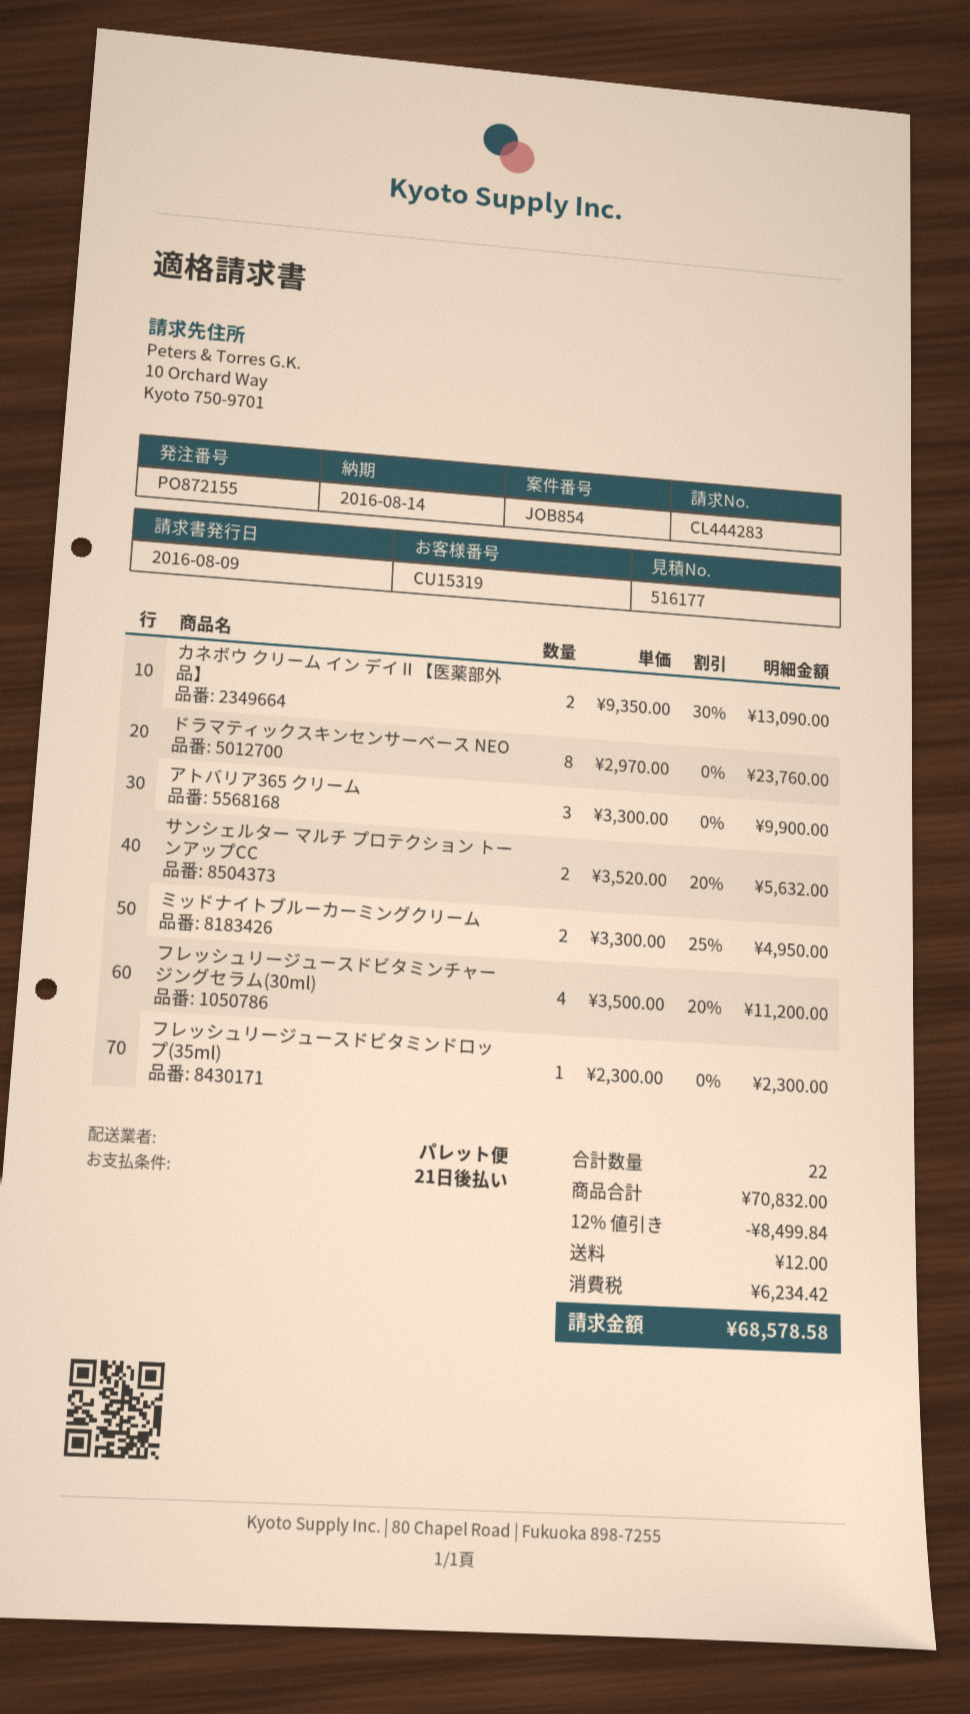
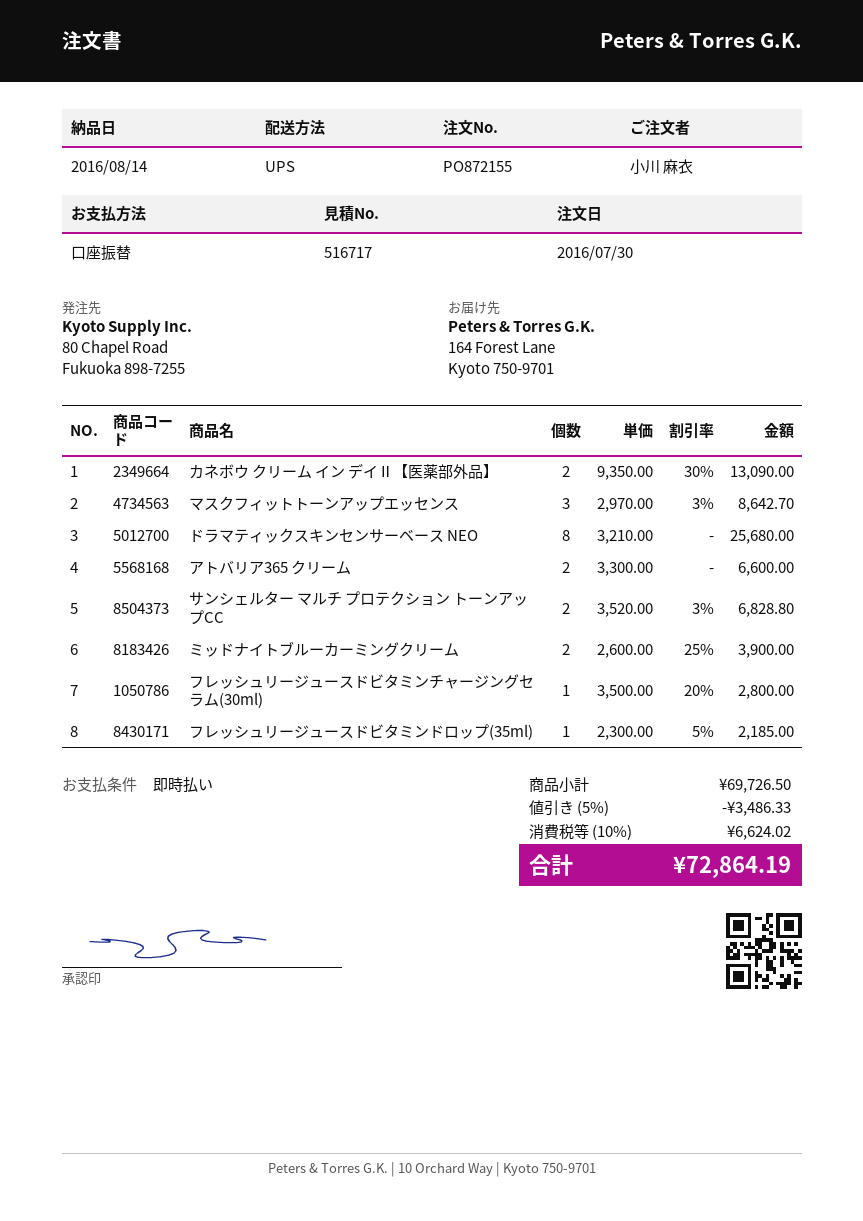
quote number: 516177 -> 516717
payment terms: 21 days -> on receipt
shipping method: pallet freight -> UPS
ドラマティックスキンセンサーベース NEO: 8 x 2970.00 = 23760.00 -> 8 x 3210.00 = 25680.00
アトバリア365 クリーム: 3 x 3300.00 = 9900.00 -> 2 x 3300.00 = 6600.00
サンシェルター マルチ プロテクション トーンアップCC: 2 x 3520.00 - 20% = 5632.00 -> 2 x 3520.00 - 3% = 6828.80
ミッドナイトブルーカーミングクリーム: 2 x 3300.00 - 25% = 4950.00 -> 2 x 2600.00 - 25% = 3900.00
フレッシュリージュースドビタミンチャージングセラム(30ml): 4 x 3500.00 - 20% = 11200.00 -> 1 x 3500.00 - 20% = 2800.00
フレッシュリージュースドビタミンドロップ(35ml): 1 x 2300.00 = 2300.00 -> 1 x 2300.00 - 5% = 2185.00
マスクフィットトーンアップエッセンス: none -> 3 x 2970.00 - 3% = 8642.70
subtotal: 70832.00 -> 69726.50
discount: 12% = 8499.84 -> 5% = 3486.33
shipping: 12.00 -> none
tax: 6234.42 -> 6624.02
total: 68578.58 -> 72864.19

